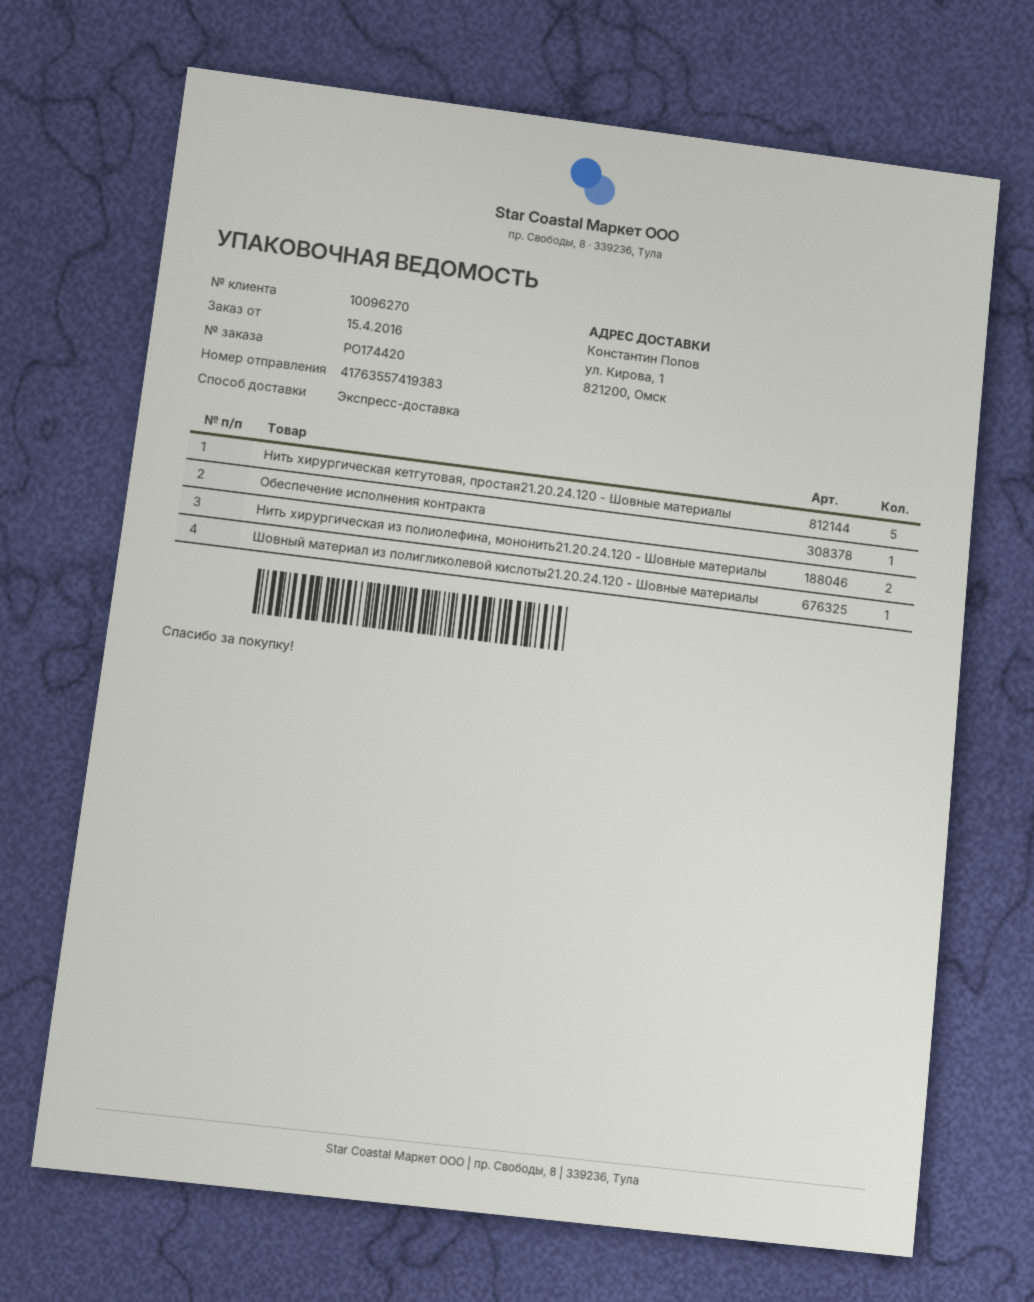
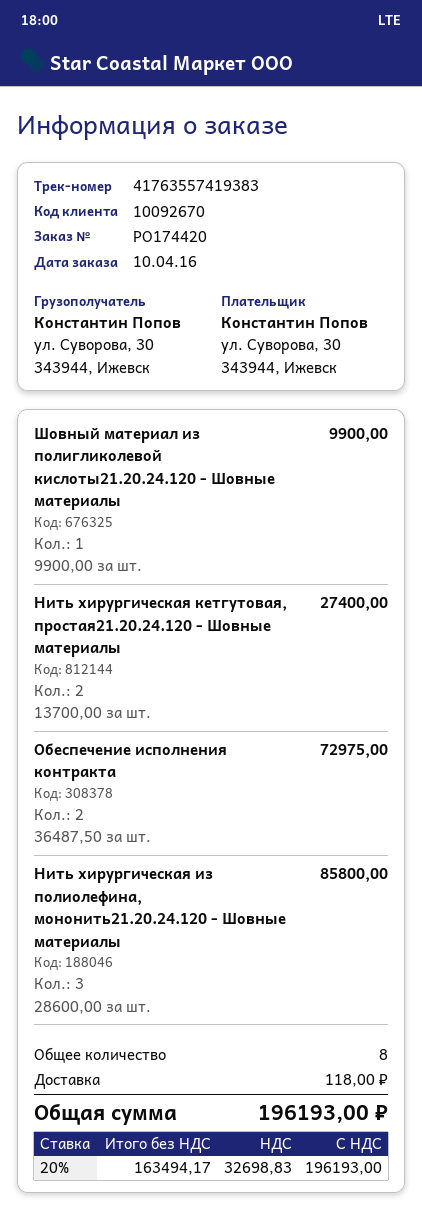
order date: 2016-04-15 -> 2016-04-10
customer number: 10096270 -> 10092670
ship to: ул. Кирова, 1, 821200, Омск -> ул. Суворова, 30, 343944, Ижевск
Нить хирургическая кетгутовая, простая21.20.24.120 - Шовные материалы: 5 -> 2
Обеспечение исполнения контракта: 1 -> 2
Нить хирургическая из полиолефина, мононить21.20.24.120 - Шовные материалы: 2 -> 3

